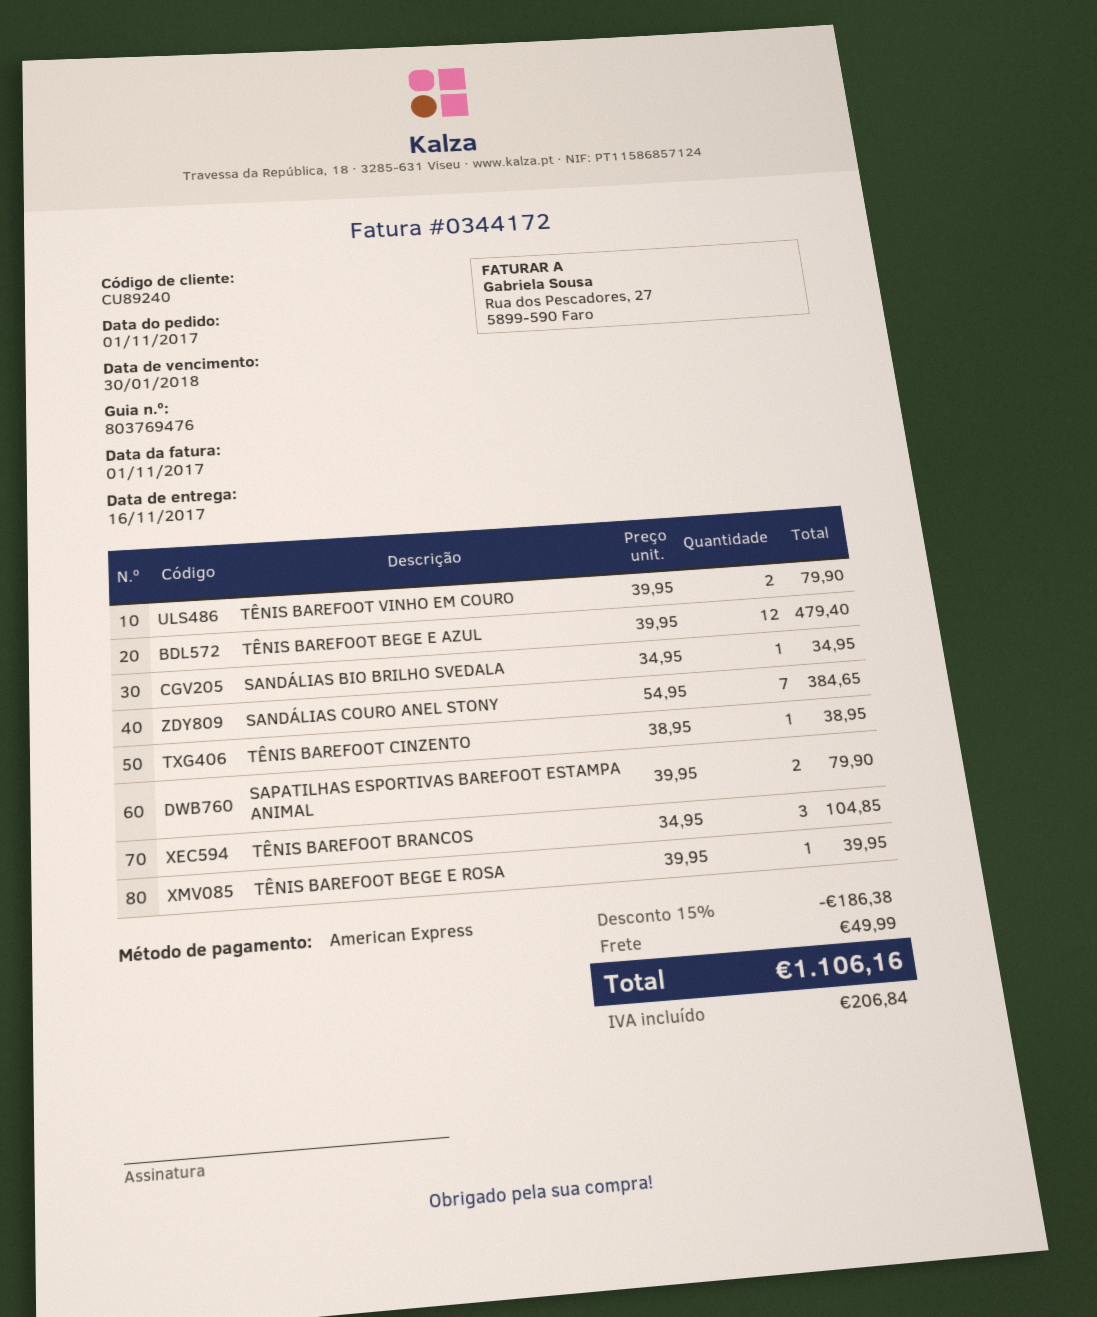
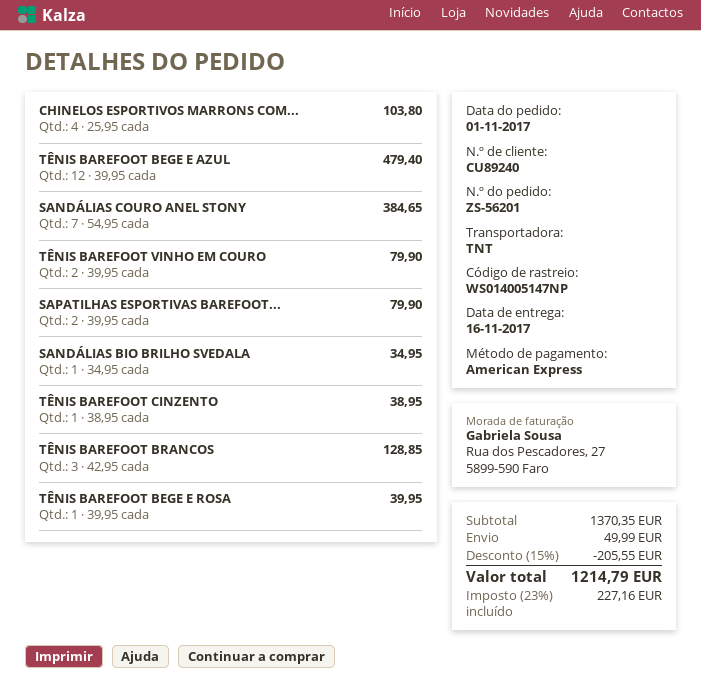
TÊNIS BAREFOOT BRANCOS: 3 x 34.95 = 104.85 -> 3 x 42.95 = 128.85
CHINELOS ESPORTIVOS MARRONS COM...: none -> 4 x 25.95 = 103.80
discount: 15% = 186.38 -> 15% = 205.55
tax: 206.84 -> 227.16
total: 1106.16 -> 1214.79

